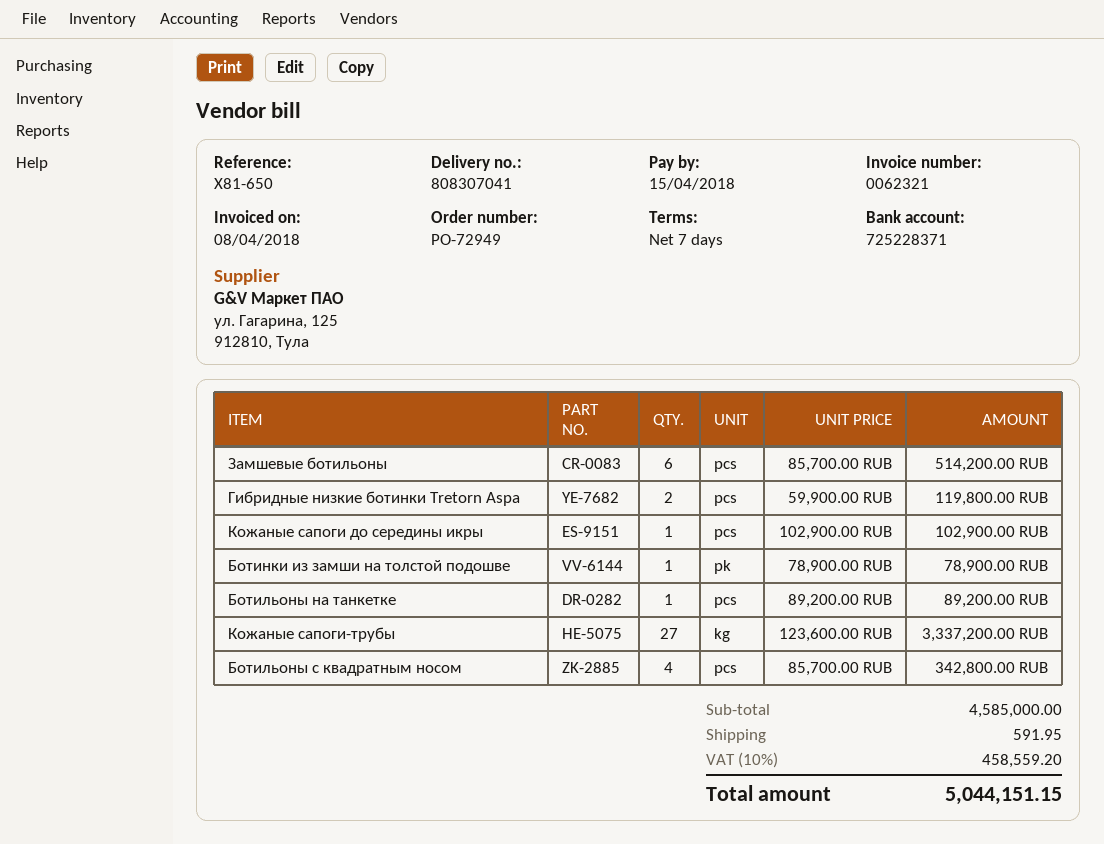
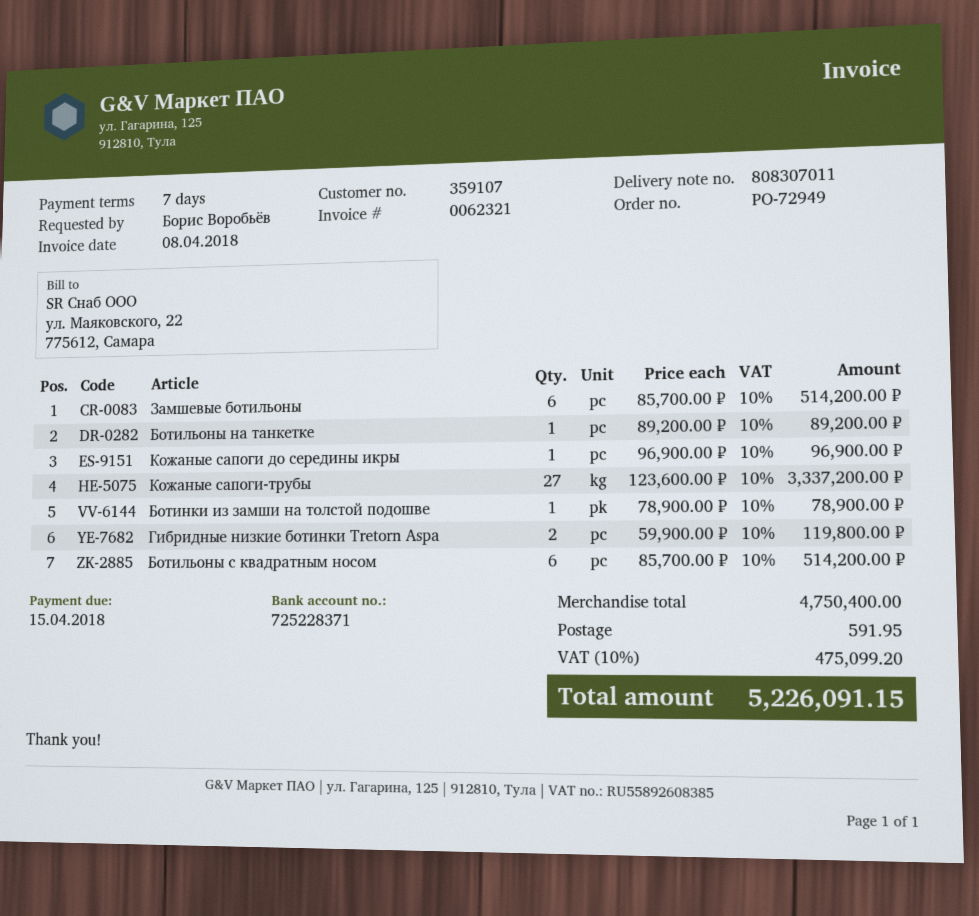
delivery note number: 808307041 -> 808307011
Кожаные сапоги до середины икры: 1 x 102900.00 = 102900.00 -> 1 x 96900.00 = 96900.00
Ботильоны с квадратным носом: 4 x 85700.00 = 342800.00 -> 6 x 85700.00 = 514200.00
subtotal: 4585000.00 -> 4750400.00
tax: 10% = 458559.20 -> 10% = 475099.20
total: 5044151.15 -> 5226091.15

